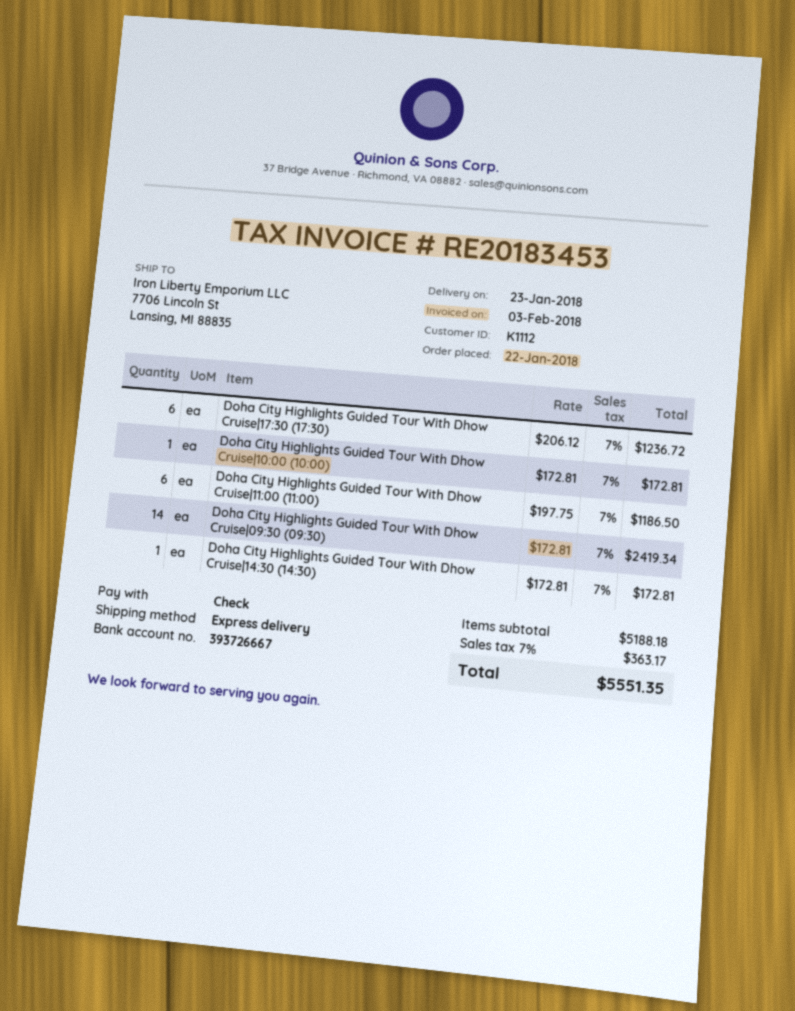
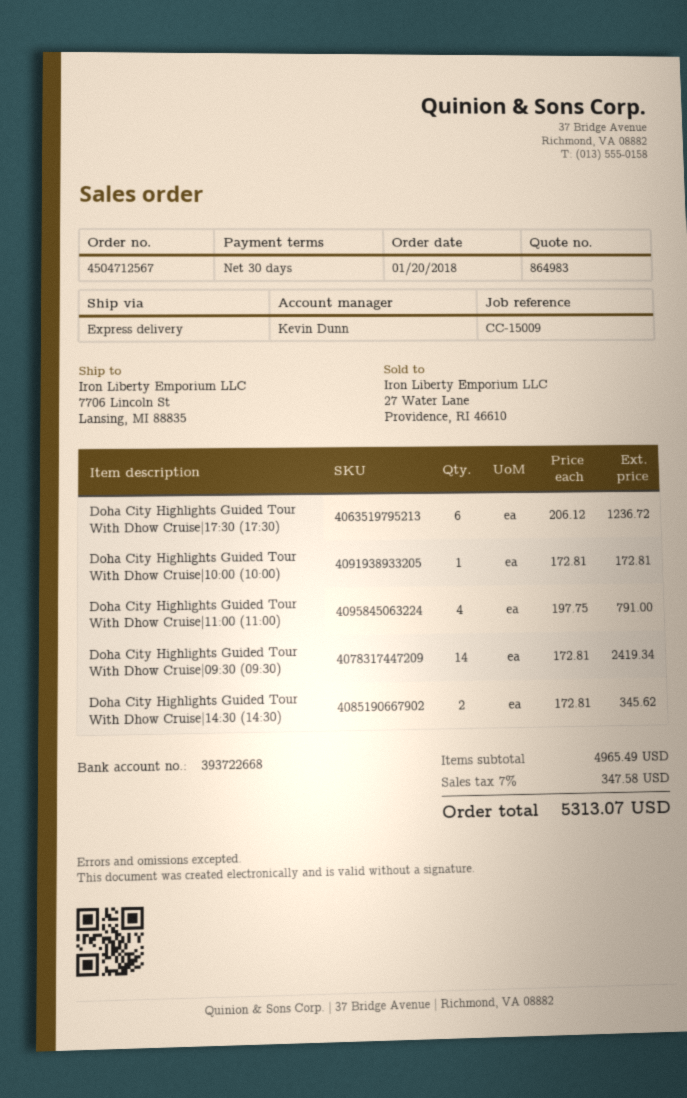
order date: 2018-01-22 -> 2018-01-20
bank account: 393726667 -> 393722668
Doha City Highlights Guided Tour With Dhow Cruise|11:00 (11:00): 6 x 197.75 = 1186.50 -> 4 x 197.75 = 791.00
Doha City Highlights Guided Tour With Dhow Cruise|14:30 (14:30): 1 x 172.81 = 172.81 -> 2 x 172.81 = 345.62
subtotal: 5188.18 -> 4965.49
tax: 7% = 363.17 -> 7% = 347.58
total: 5551.35 -> 5313.07

